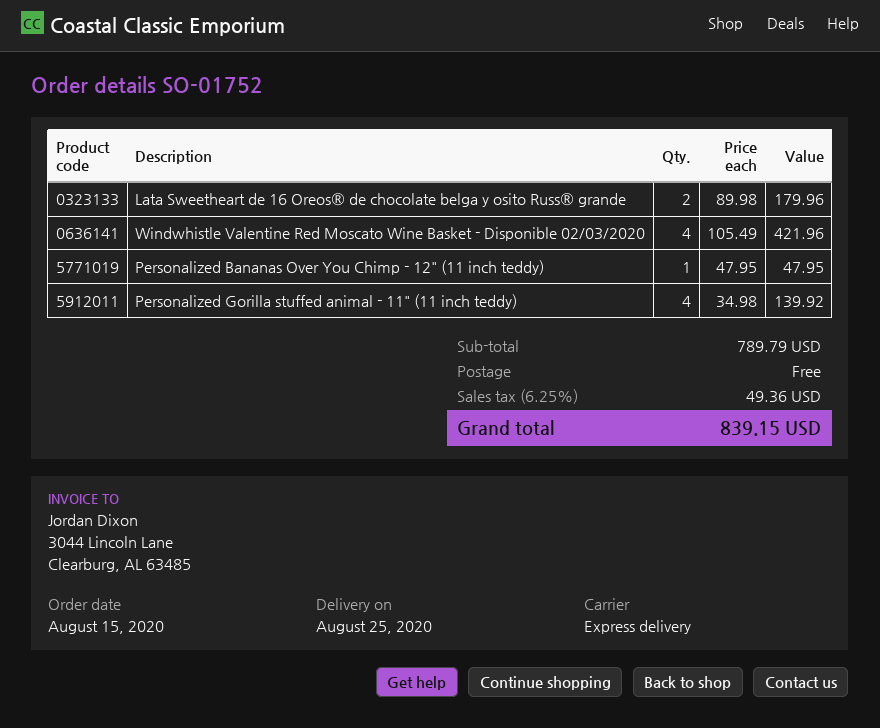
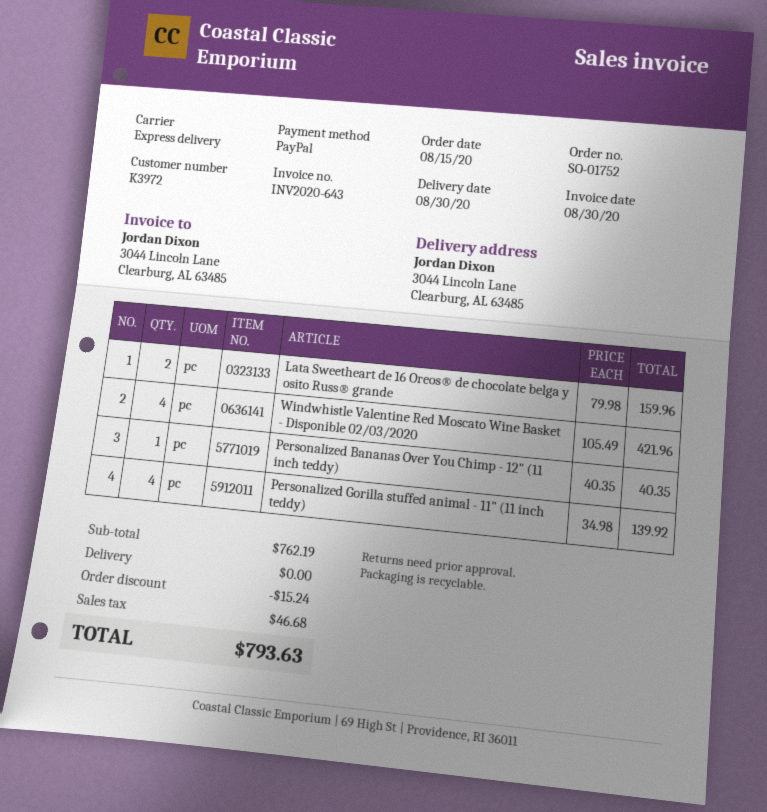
delivery date: 2020-08-25 -> 2020-08-30
Lata Sweetheart de 16 Oreos® de chocolate belga y osito Russ® grande: 2 x 89.98 = 179.96 -> 2 x 79.98 = 159.96
Personalized Bananas Over You Chimp - 12" (11 inch teddy): 1 x 47.95 = 47.95 -> 1 x 40.35 = 40.35
subtotal: 789.79 -> 762.19
discount: none -> 15.24
tax: 49.36 -> 46.68
total: 839.15 -> 793.63

